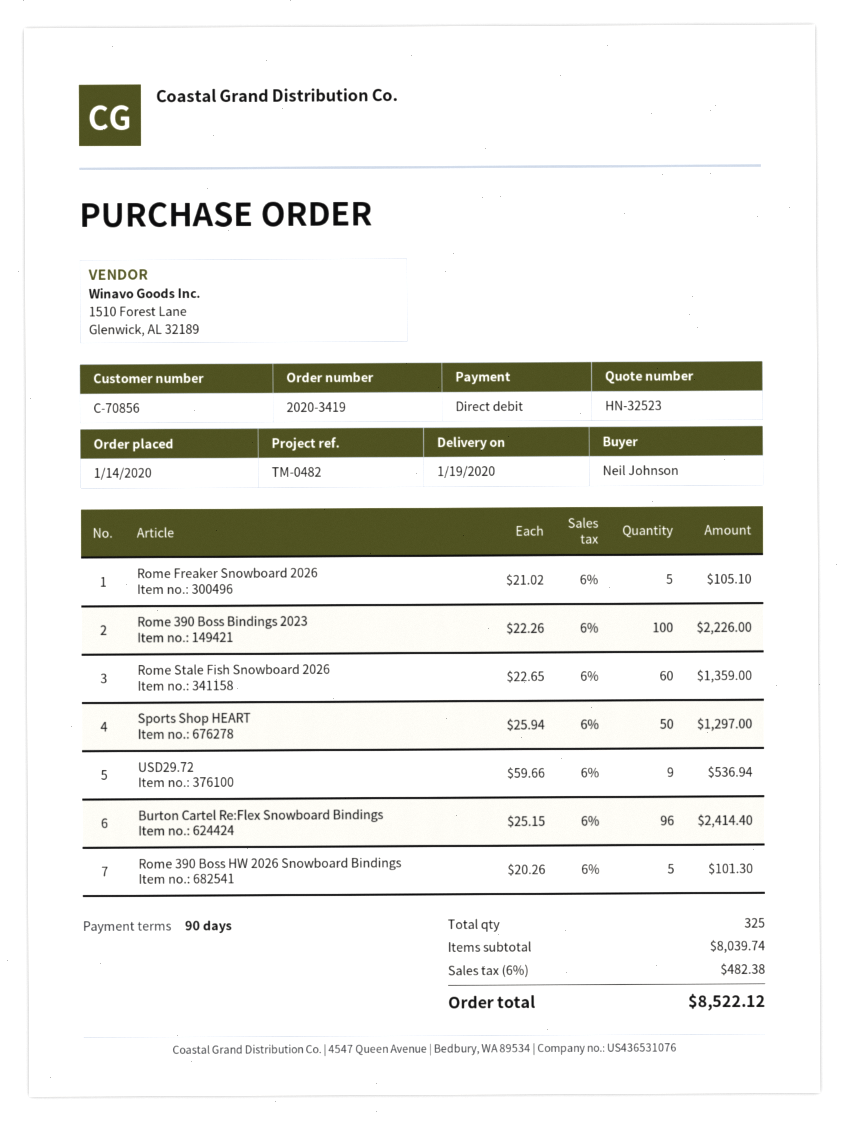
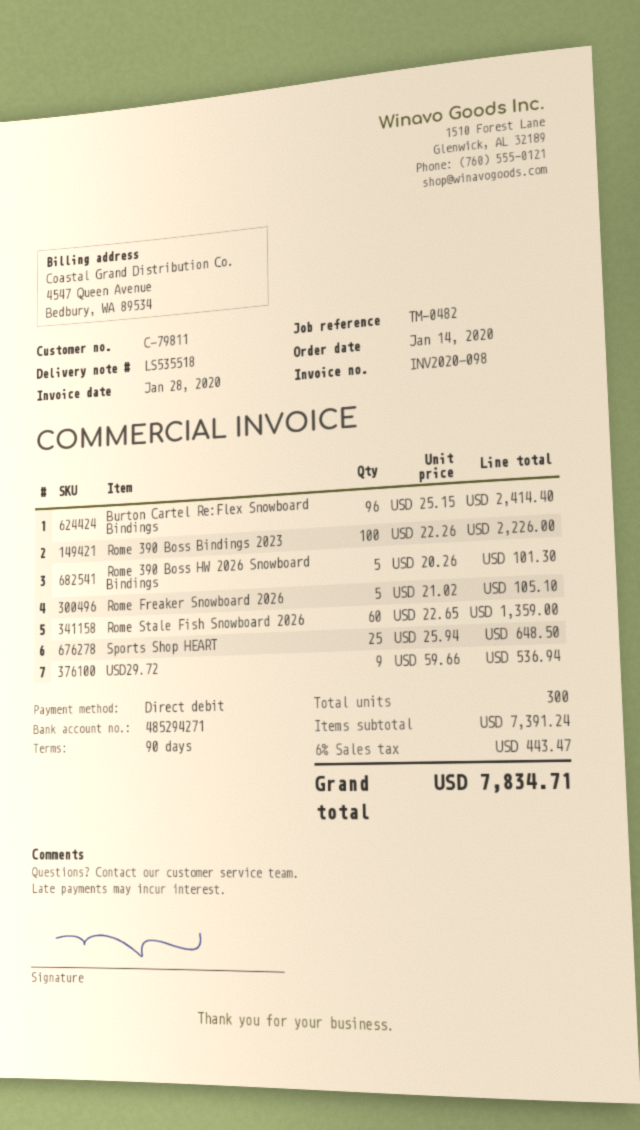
customer number: C-70856 -> C-79811
Sports Shop HEART: 50 x 25.94 = 1297.00 -> 25 x 25.94 = 648.50
total quantity: 325 -> 300
subtotal: 8039.74 -> 7391.24
tax: 6% = 482.38 -> 6% = 443.47
total: 8522.12 -> 7834.71

